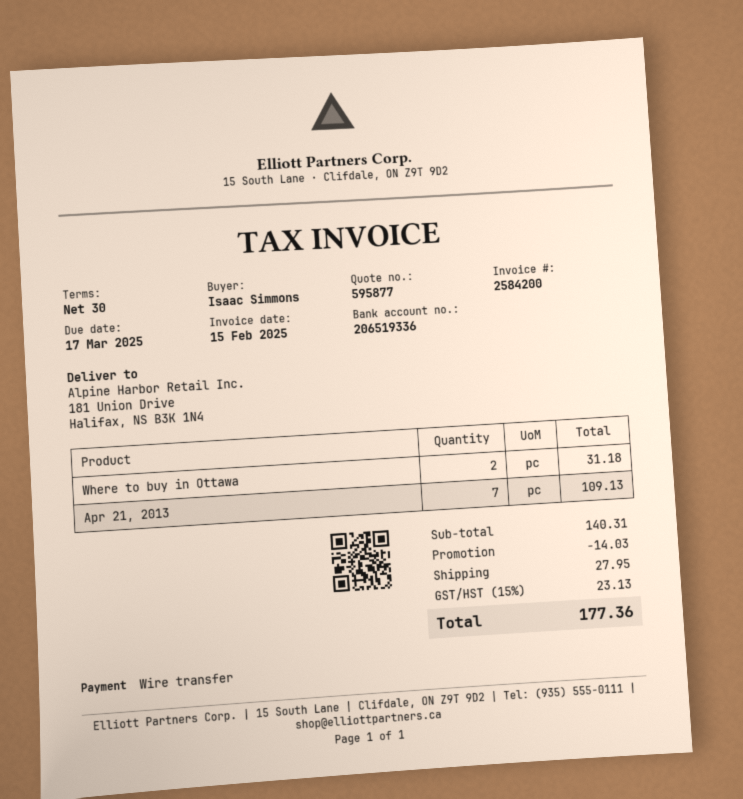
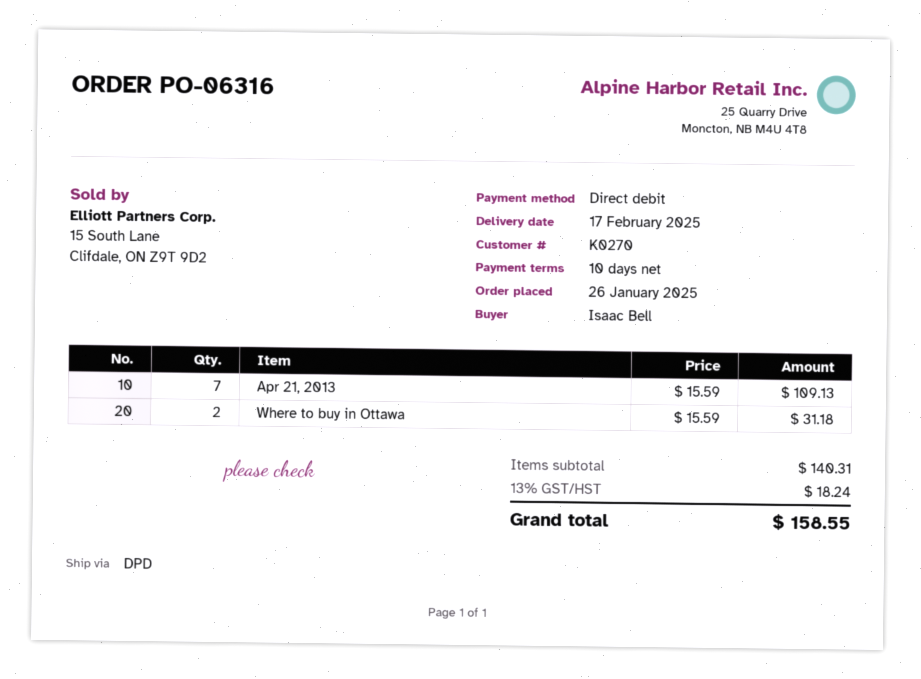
payment terms: 30 days -> 10 days
ordered by: Isaac Simmons -> Isaac Bell
payment method: bank transfer -> direct debit
discount: 14.03 -> none
shipping: 27.95 -> none
tax: 15% = 23.13 -> 13% = 18.24
total: 177.36 -> 158.55

